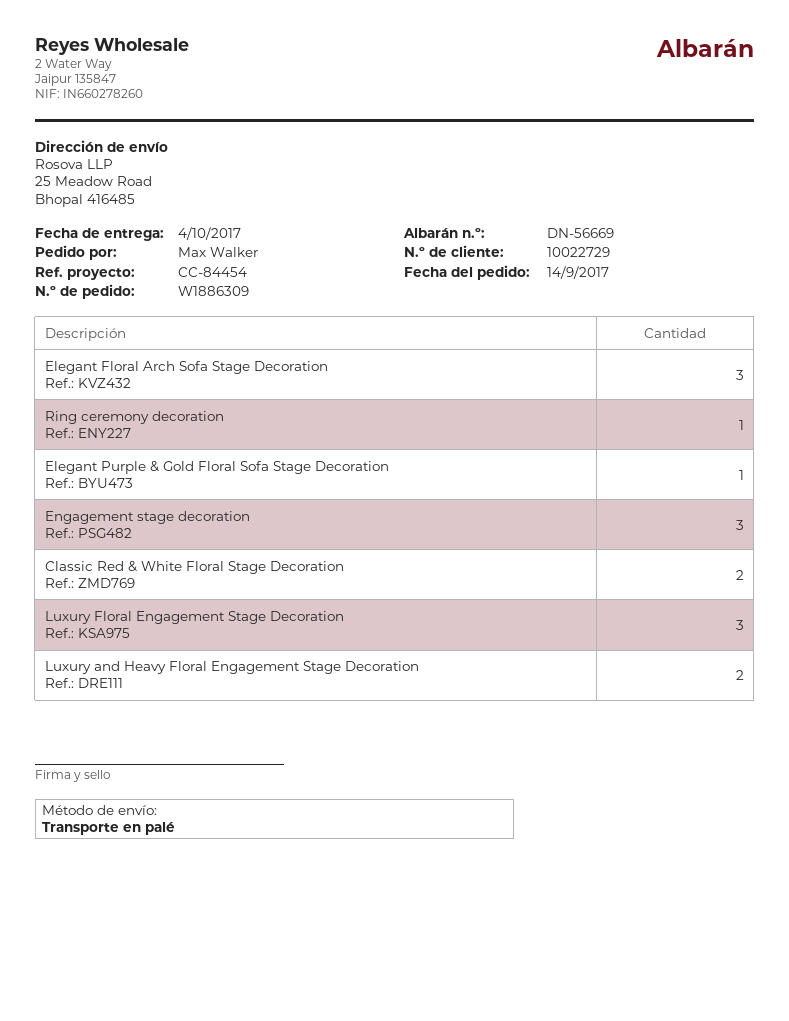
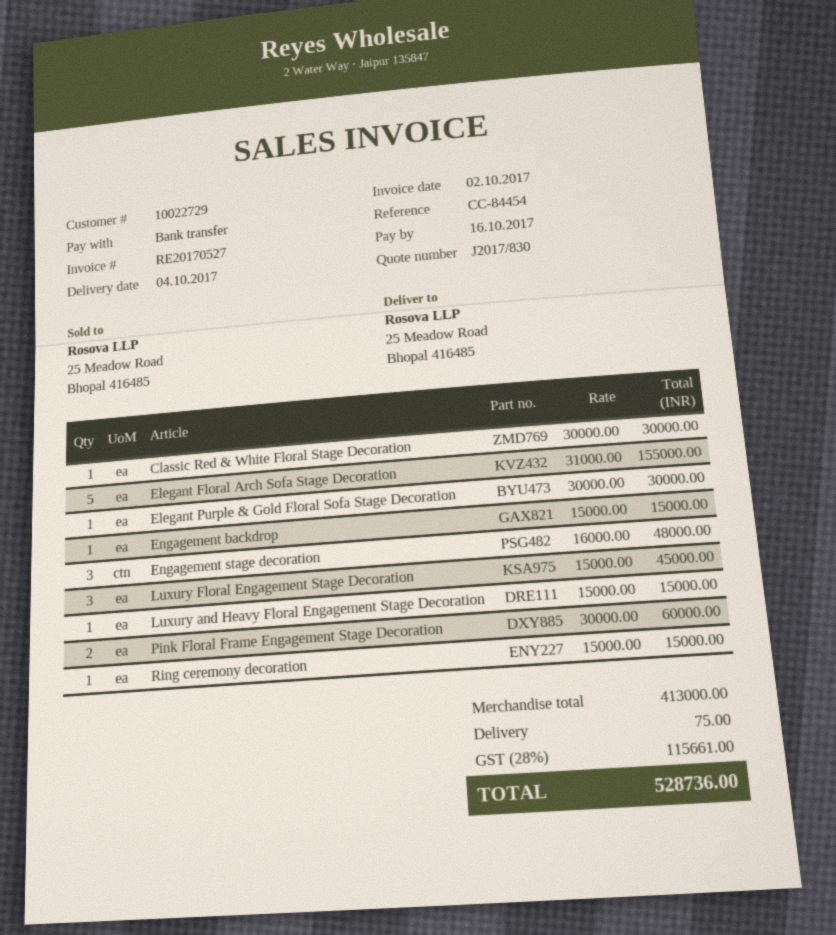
Elegant Floral Arch Sofa Stage Decoration: 3 -> 5
Classic Red & White Floral Stage Decoration: 2 -> 1
Luxury and Heavy Floral Engagement Stage Decoration: 2 -> 1
Engagement backdrop: none -> 1
Pink Floral Frame Engagement Stage Decoration: none -> 2

